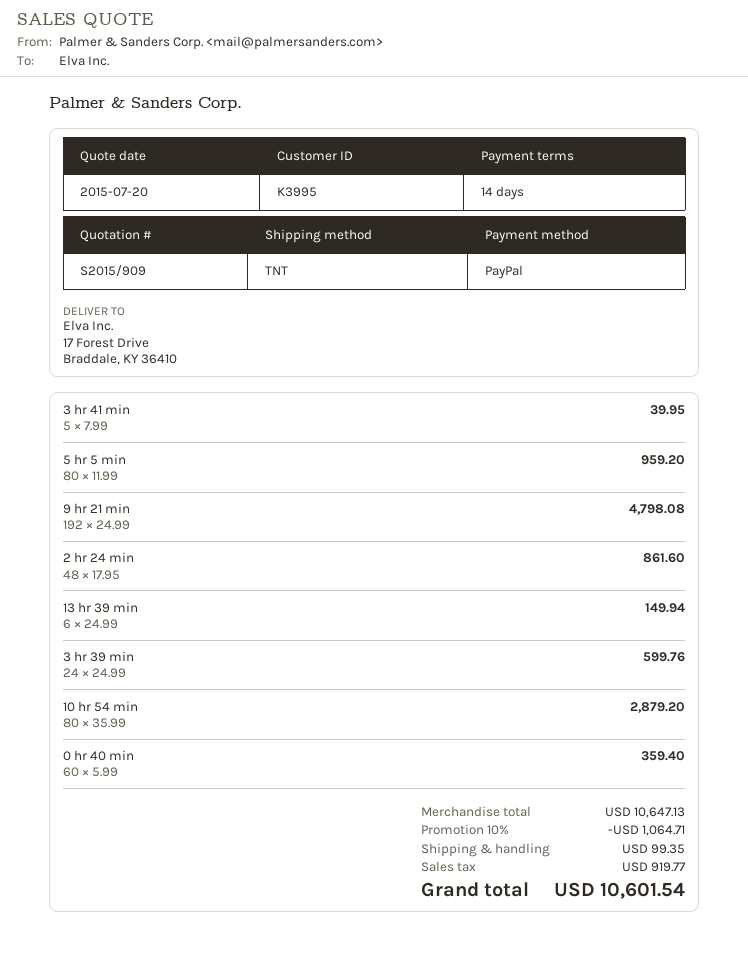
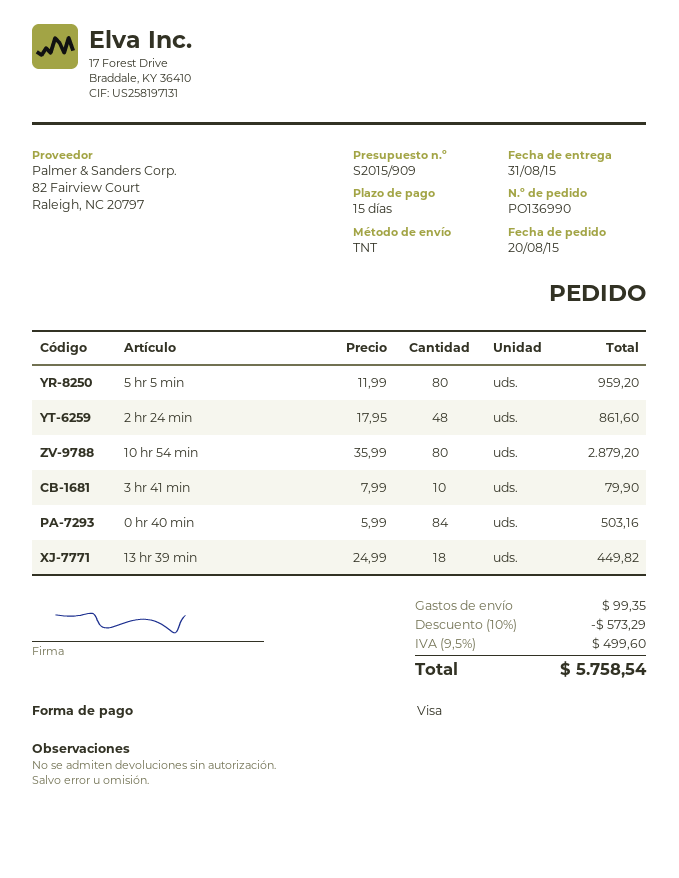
payment terms: 14 days -> 15 days
payment method: PayPal -> Visa
3 hr 41 min: 5 x 7.99 = 39.95 -> 10 x 7.99 = 79.90
9 hr 21 min: 192 x 24.99 = 4798.08 -> none
13 hr 39 min: 6 x 24.99 = 149.94 -> 18 x 24.99 = 449.82
3 hr 39 min: 24 x 24.99 = 599.76 -> none
0 hr 40 min: 60 x 5.99 = 359.40 -> 84 x 5.99 = 503.16
discount: 10% = 1064.71 -> 10% = 573.29
tax: 919.77 -> 499.60
total: 10601.54 -> 5758.54

